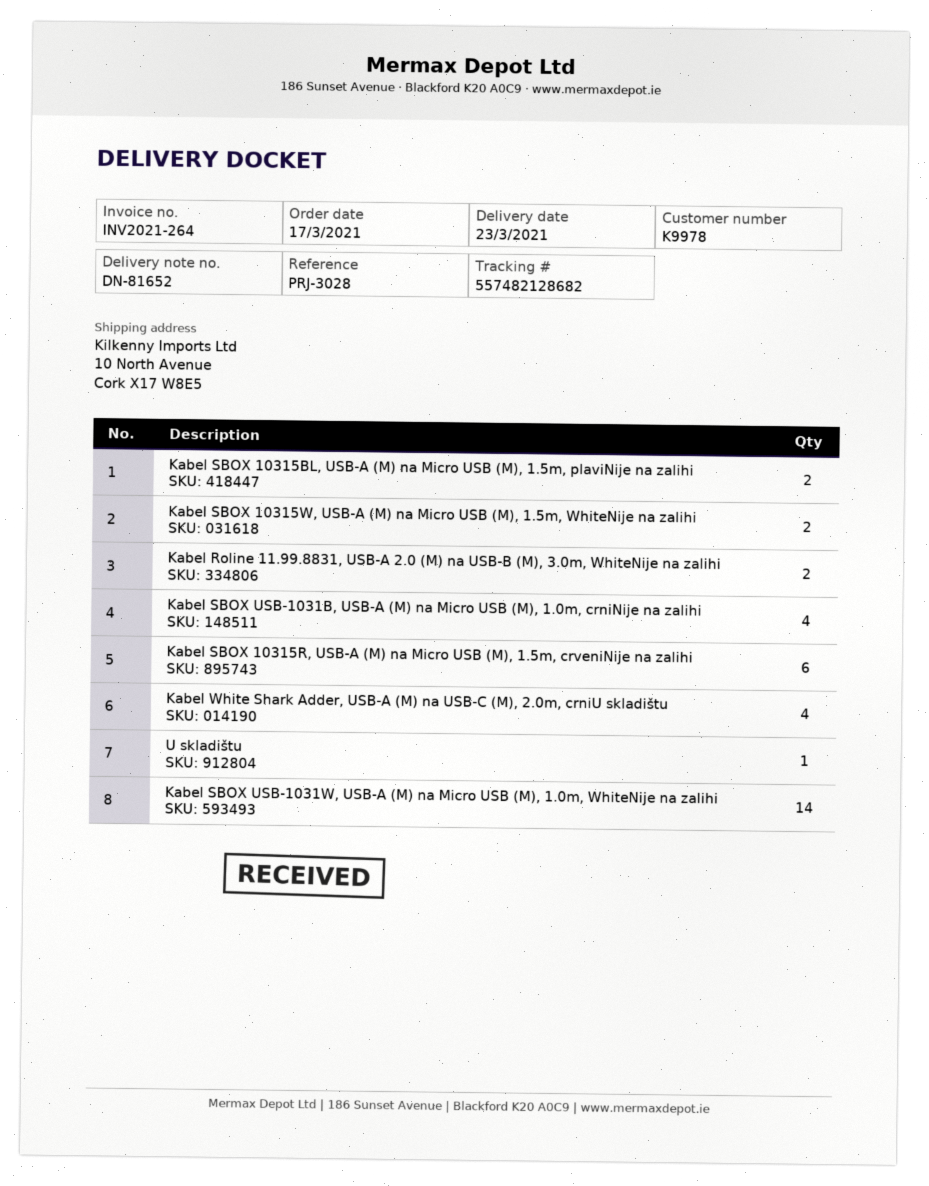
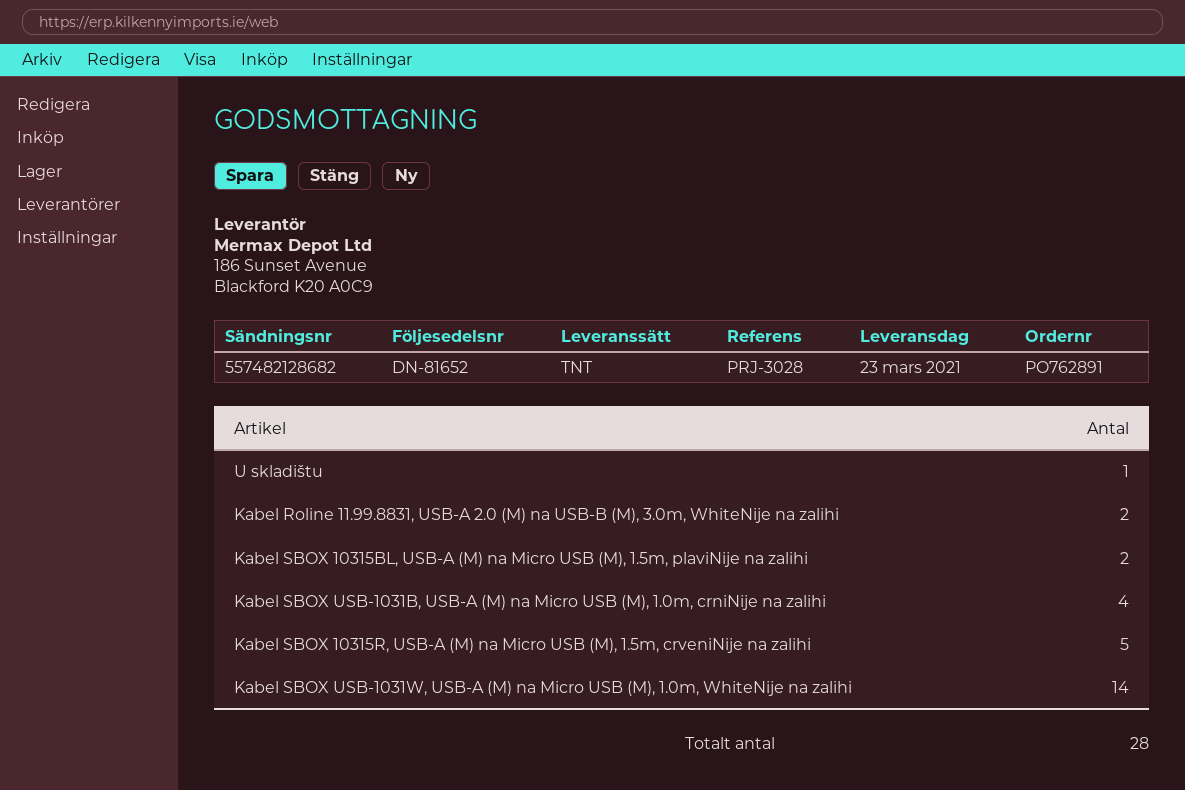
Kabel SBOX 10315W, USB-A (M) na Micro USB (M), 1.5m, WhiteNije na zalihi: 2 -> none
Kabel SBOX 10315R, USB-A (M) na Micro USB (M), 1.5m, crveniNije na zalihi: 6 -> 5
Kabel White Shark Adder, USB-A (M) na USB-C (M), 2.0m, crniU skladištu: 4 -> none

